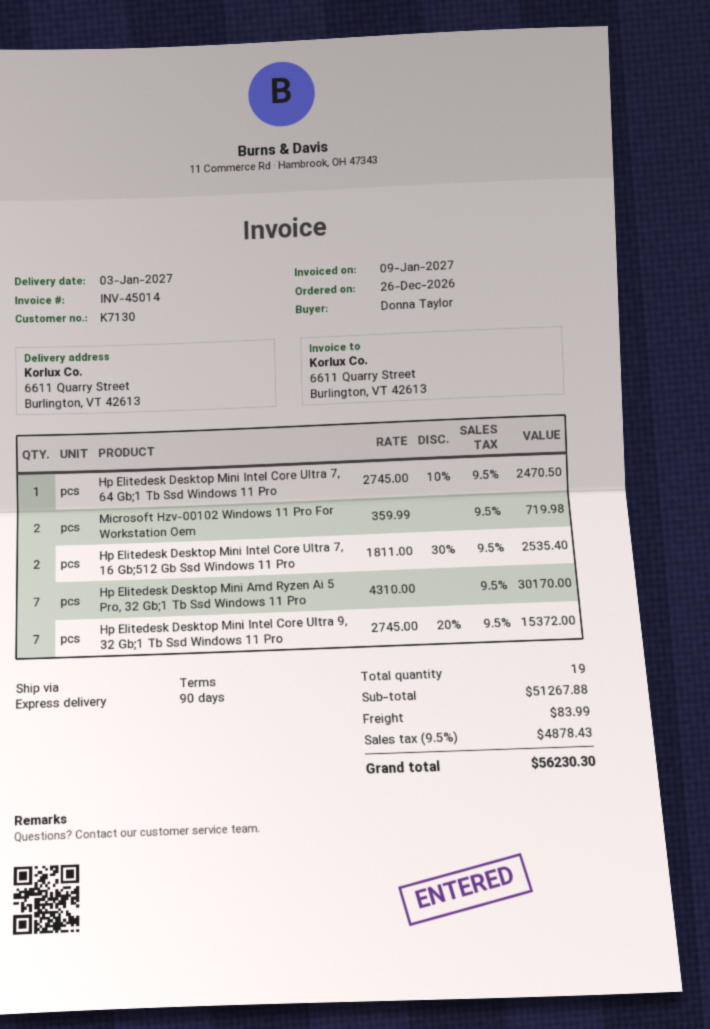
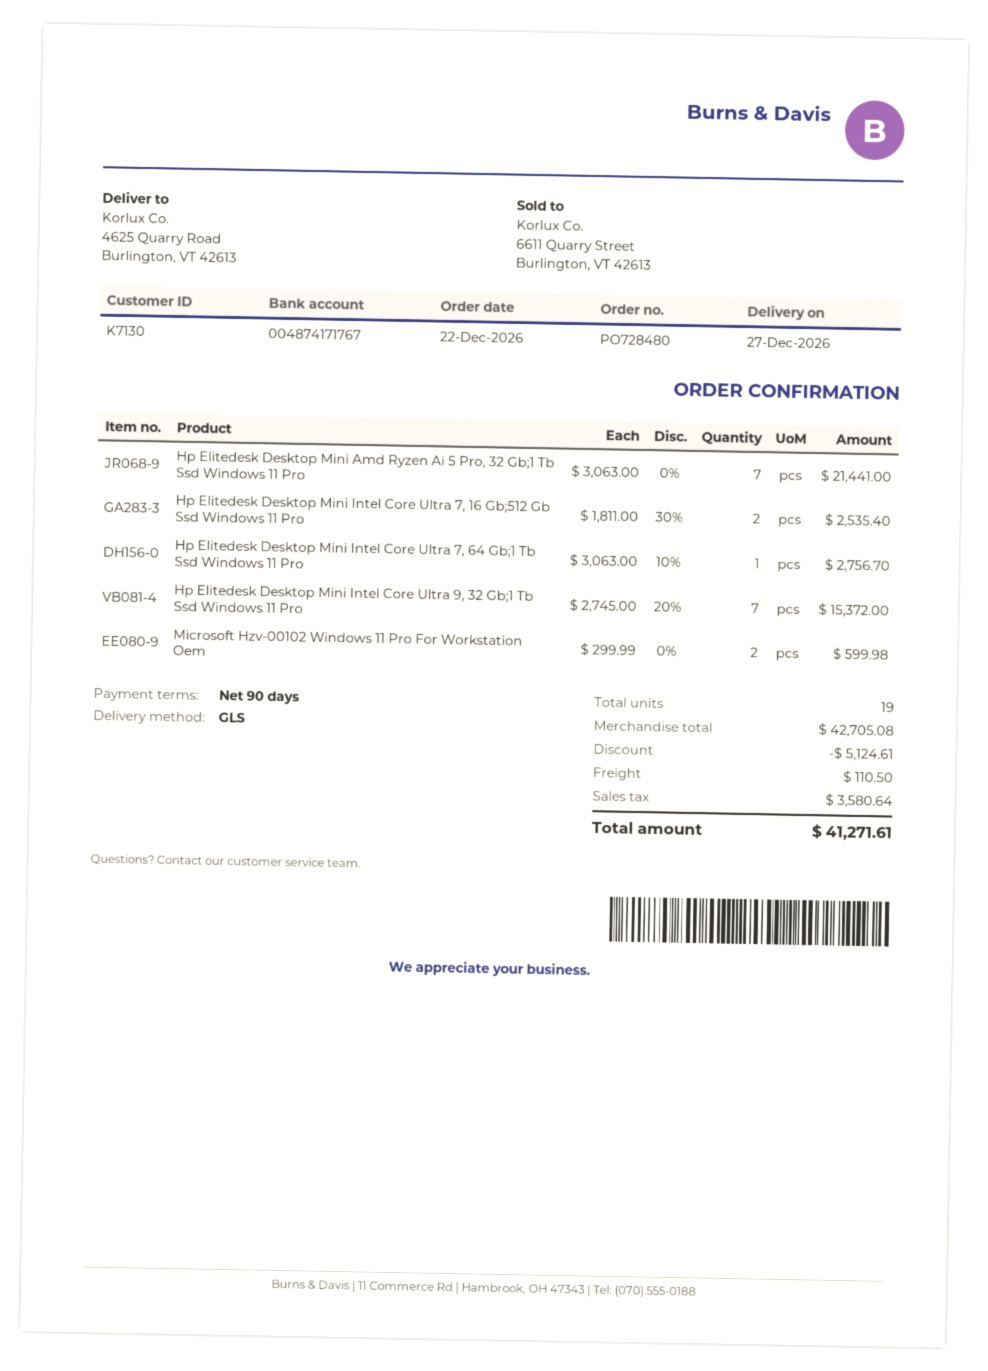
order date: 2026-12-26 -> 2026-12-22
delivery date: 2027-01-03 -> 2026-12-27
shipping method: express -> GLS
ship to: 6611 Quarry Street, Burlington, VT 42613 -> 4625 Quarry Road, Burlington, VT 42613
Hp Elitedesk Desktop Mini Intel Core Ultra 7, 64 Gb;1 Tb Ssd Windows 11 Pro: 1 x 2745.00 - 10% = 2470.50 -> 1 x 3063.00 - 10% = 2756.70
Microsoft Hzv-00102 Windows 11 Pro For Workstation Oem: 2 x 359.99 = 719.98 -> 2 x 299.99 = 599.98
Hp Elitedesk Desktop Mini Amd Ryzen Ai 5 Pro, 32 Gb;1 Tb Ssd Windows 11 Pro: 7 x 4310.00 = 30170.00 -> 7 x 3063.00 = 21441.00
subtotal: 51267.88 -> 42705.08
discount: none -> 5124.61
shipping: 83.99 -> 110.50
tax: 4878.43 -> 3580.64
total: 56230.30 -> 41271.61

